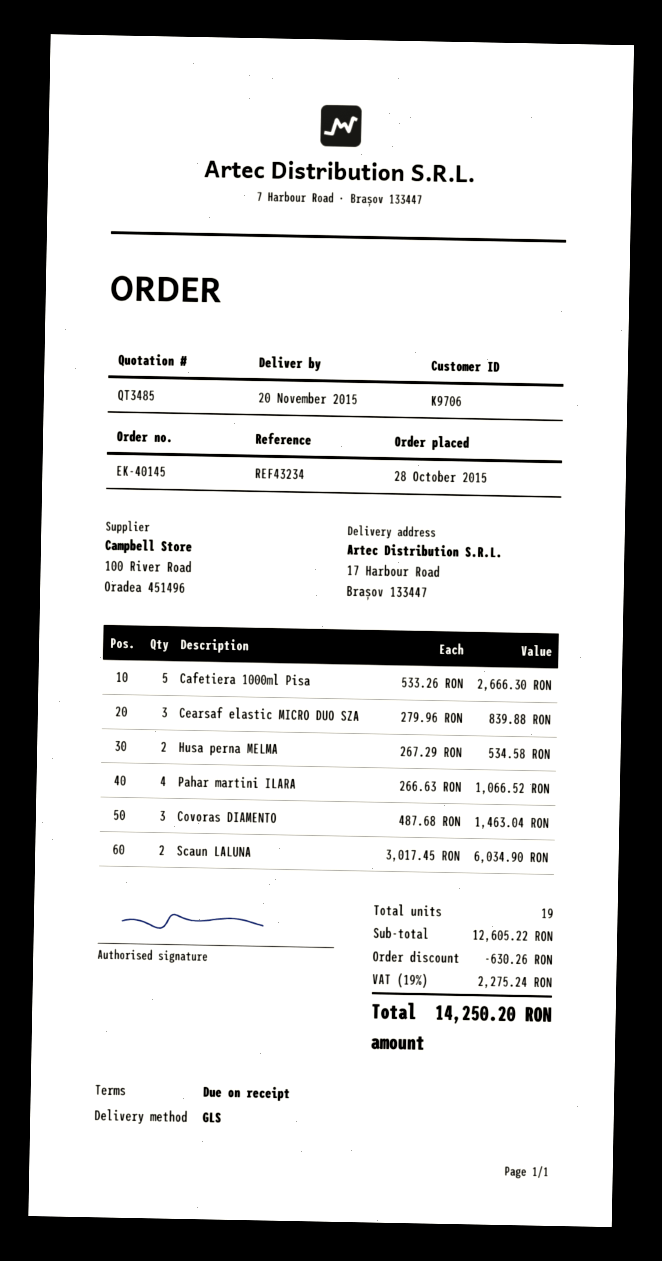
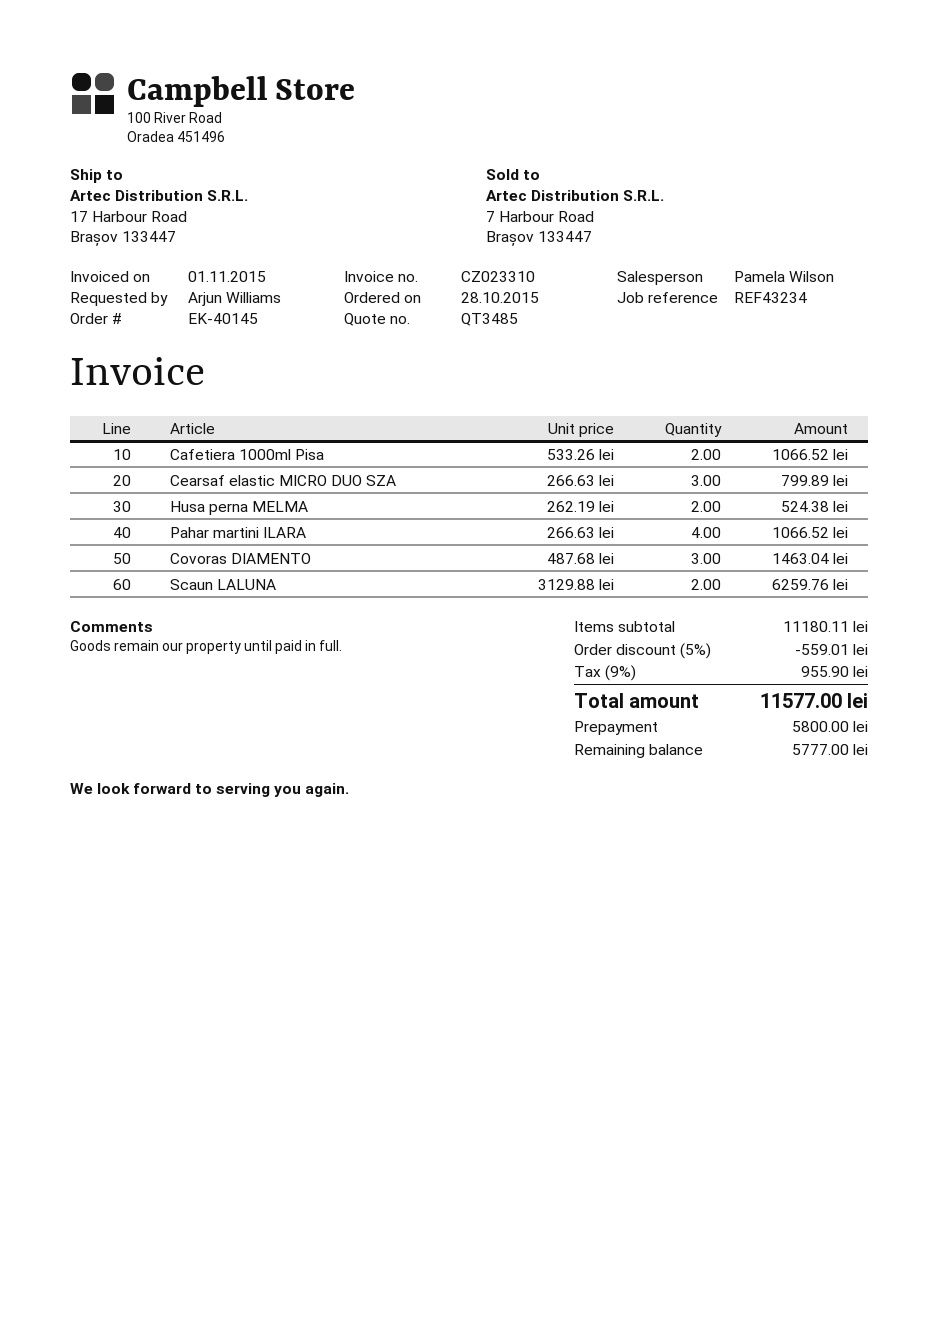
Cafetiera 1000ml Pisa: 5 x 533.26 = 2666.30 -> 2 x 533.26 = 1066.52
Cearsaf elastic MICRO DUO SZA: 3 x 279.96 = 839.88 -> 3 x 266.63 = 799.89
Husa perna MELMA: 2 x 267.29 = 534.58 -> 2 x 262.19 = 524.38
Scaun LALUNA: 2 x 3017.45 = 6034.90 -> 2 x 3129.88 = 6259.76
subtotal: 12605.22 -> 11180.11
discount: 630.26 -> 559.01
tax: 19% = 2275.24 -> 9% = 955.90
total: 14250.20 -> 11577.00

